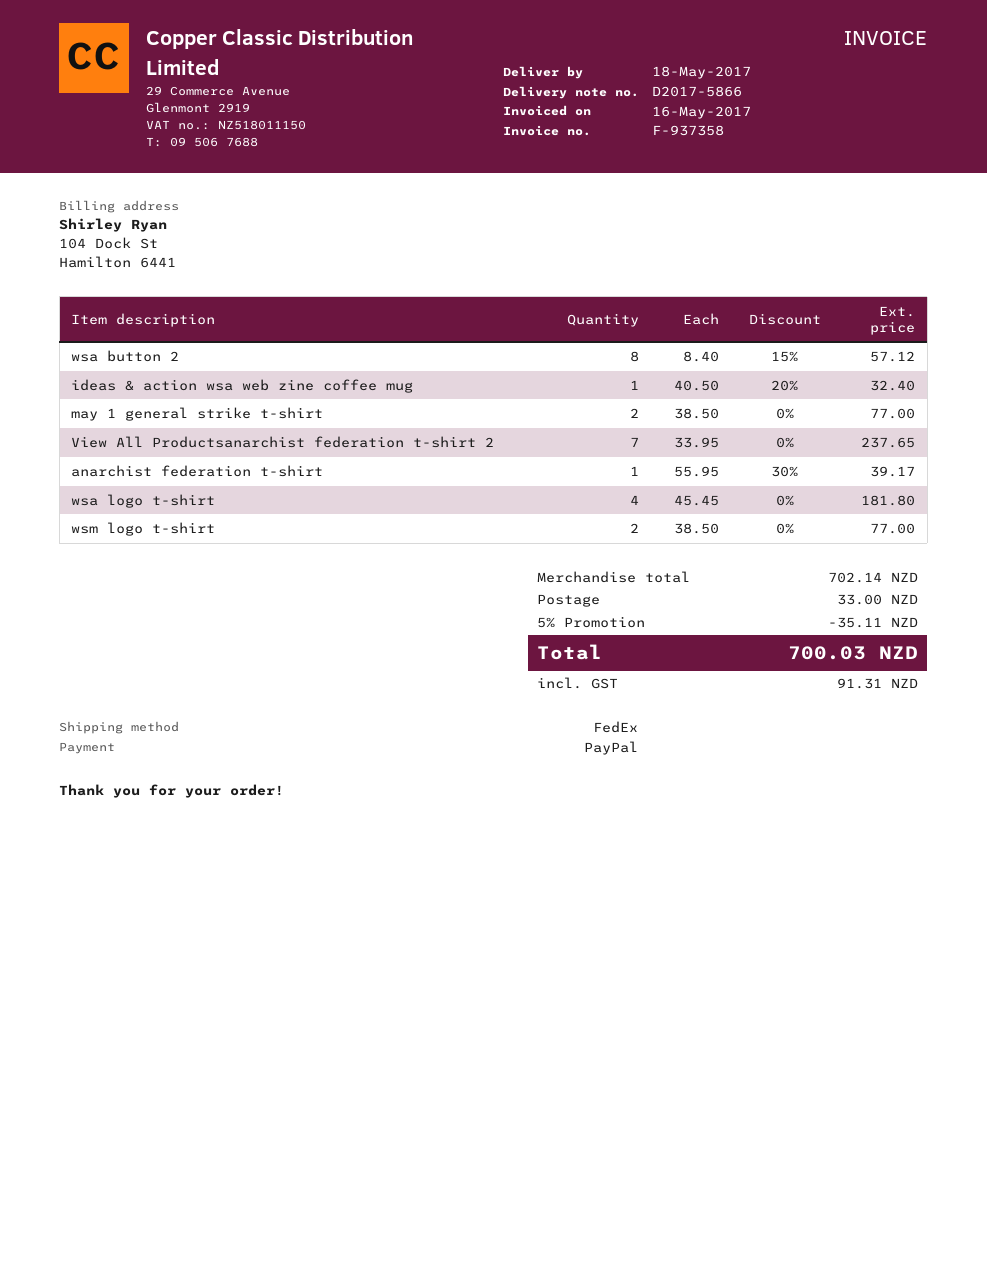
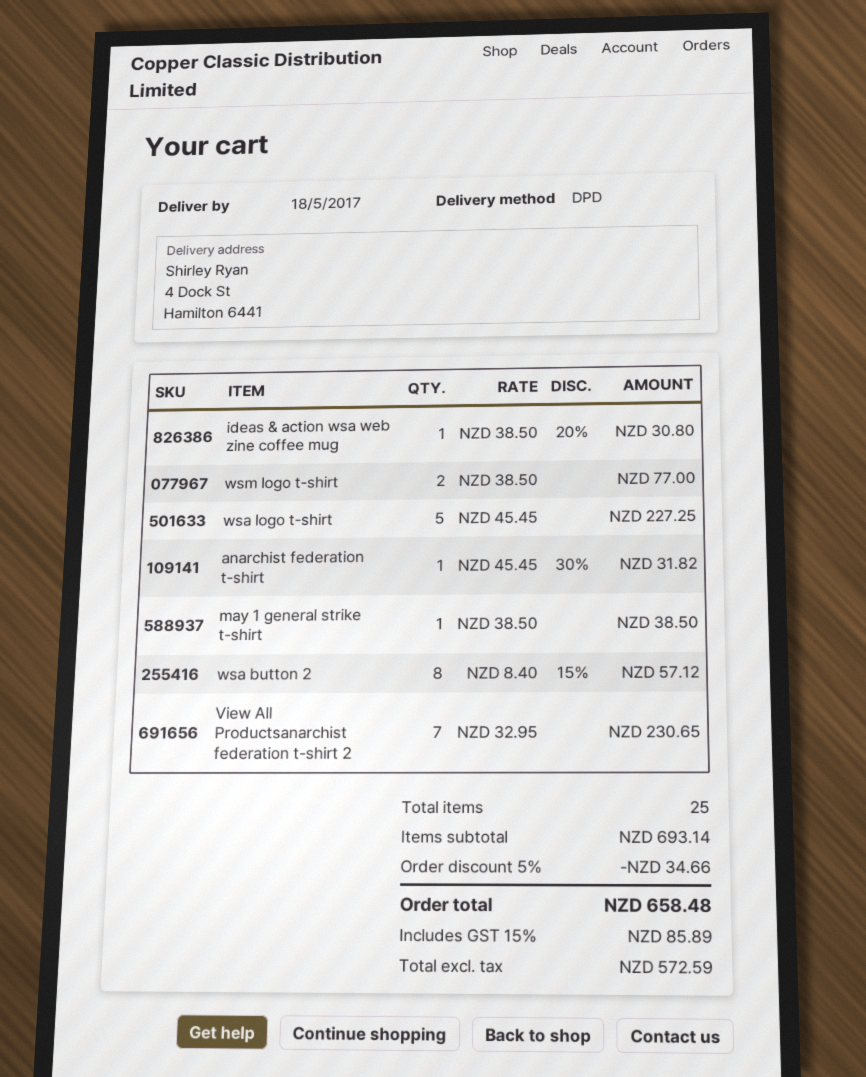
shipping method: FedEx -> DPD
ideas & action wsa web zine coffee mug: 1 x 40.50 - 20% = 32.40 -> 1 x 38.50 - 20% = 30.80
may 1 general strike t-shirt: 2 x 38.50 = 77.00 -> 1 x 38.50 = 38.50
View All Productsanarchist federation t-shirt 2: 7 x 33.95 = 237.65 -> 7 x 32.95 = 230.65
anarchist federation t-shirt: 1 x 55.95 - 30% = 39.17 -> 1 x 45.45 - 30% = 31.82
wsa logo t-shirt: 4 x 45.45 = 181.80 -> 5 x 45.45 = 227.25
subtotal: 702.14 -> 693.14
discount: 5% = 35.11 -> 5% = 34.66
shipping: 33.00 -> none
tax: 91.31 -> 85.89
total: 700.03 -> 658.48

